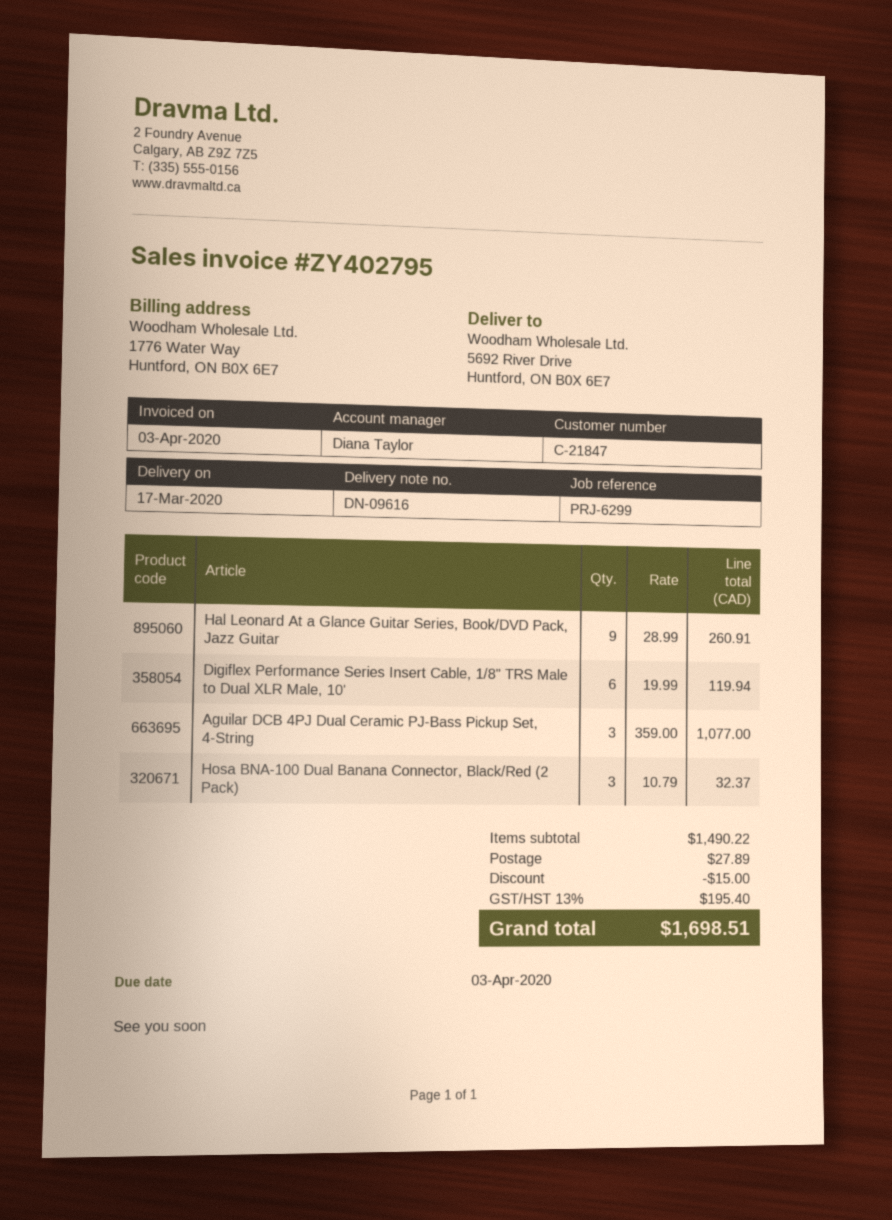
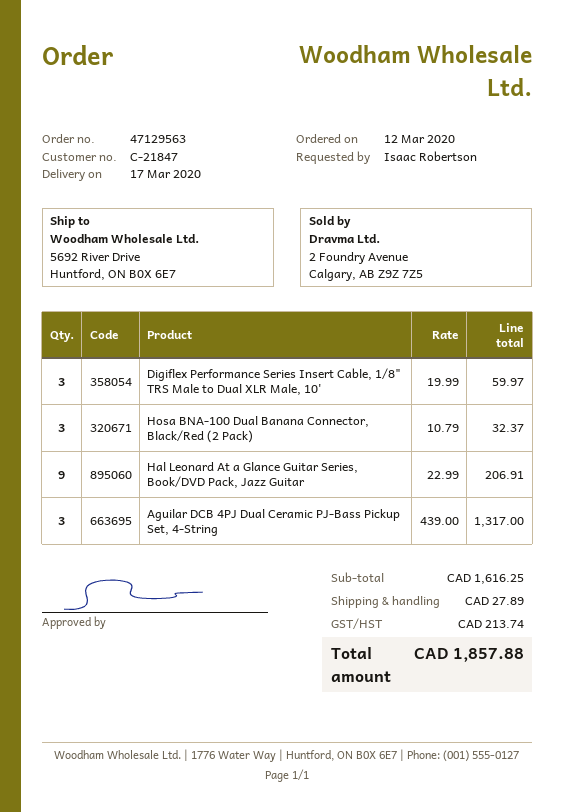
Hal Leonard At a Glance Guitar Series, Book/DVD Pack, Jazz Guitar: 9 x 28.99 = 260.91 -> 9 x 22.99 = 206.91
Digiflex Performance Series Insert Cable, 1/8" TRS Male to Dual XLR Male, 10': 6 x 19.99 = 119.94 -> 3 x 19.99 = 59.97
Aguilar DCB 4PJ Dual Ceramic PJ-Bass Pickup Set, 4-String: 3 x 359.00 = 1077.00 -> 3 x 439.00 = 1317.00
subtotal: 1490.22 -> 1616.25
discount: 15.00 -> none
tax: 195.40 -> 213.74
total: 1698.51 -> 1857.88

